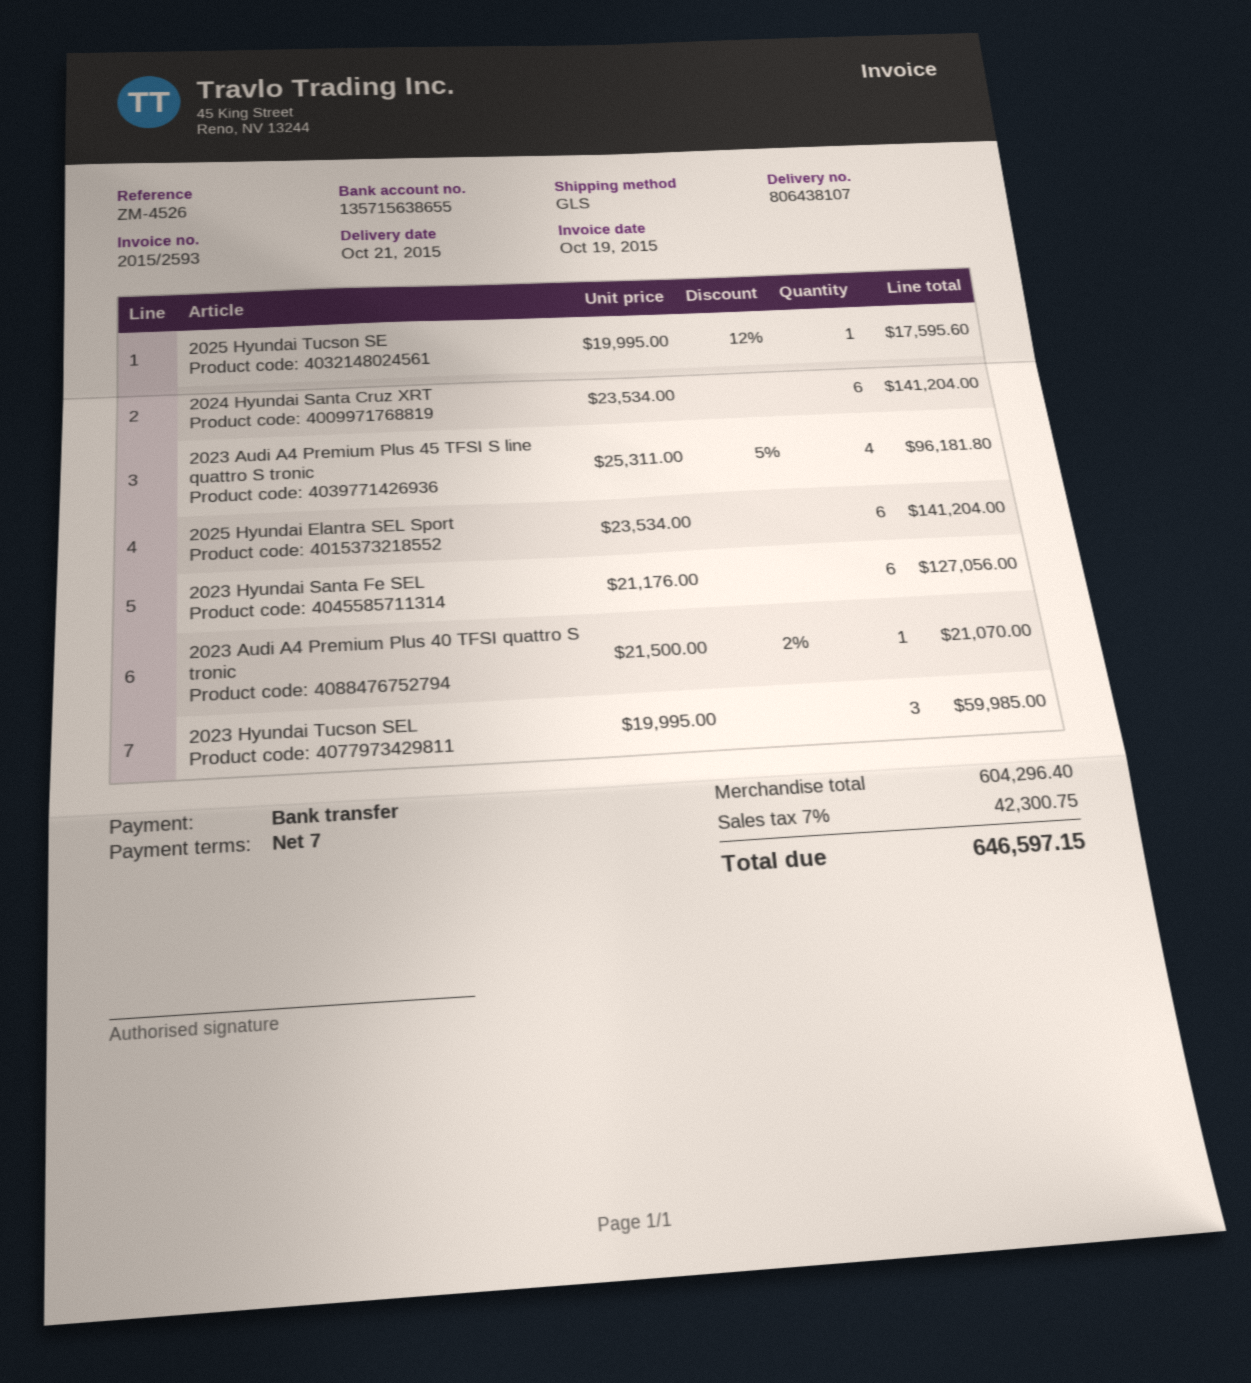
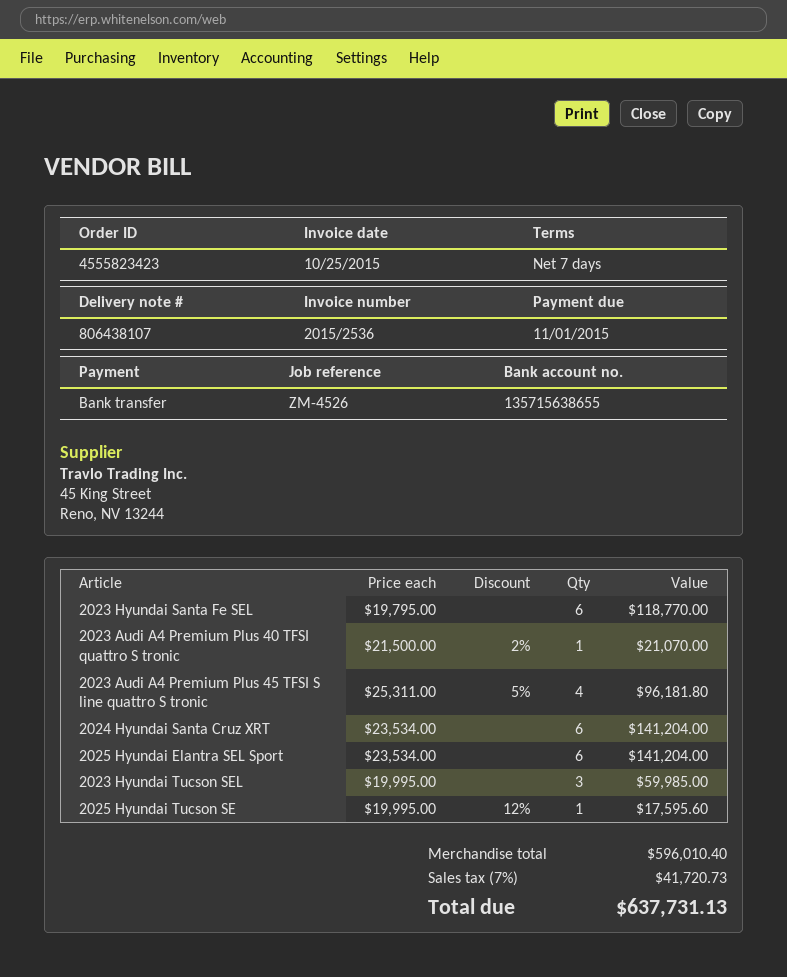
invoice number: 2015/2593 -> 2015/2536
invoice date: 2015-10-19 -> 2015-10-25
2023 Hyundai Santa Fe SEL: 6 x 21176.00 = 127056.00 -> 6 x 19795.00 = 118770.00
subtotal: 604296.40 -> 596010.40
tax: 7% = 42300.75 -> 7% = 41720.73
total: 646597.15 -> 637731.13

